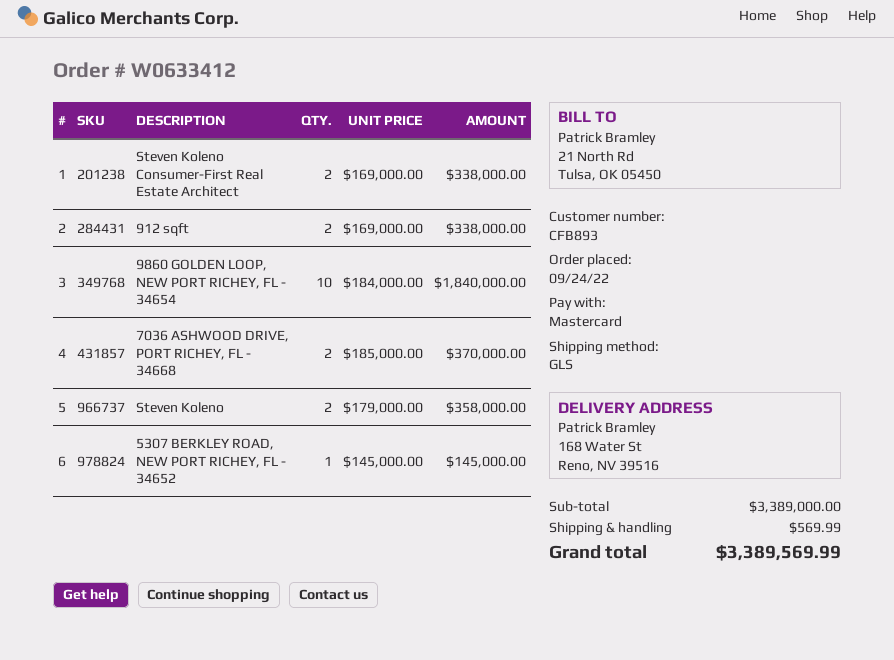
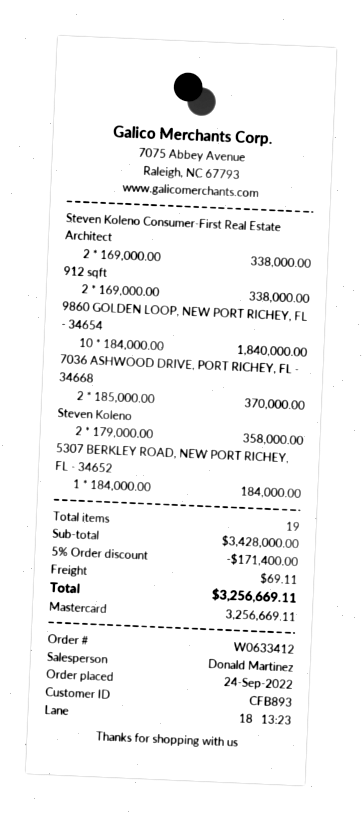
5307 BERKLEY ROAD, NEW PORT RICHEY, FL - 34652: 1 x 145000.00 = 145000.00 -> 1 x 184000.00 = 184000.00
subtotal: 3389000.00 -> 3428000.00
discount: none -> 5% = 171400.00
shipping: 569.99 -> 69.11
total: 3389569.99 -> 3256669.11

